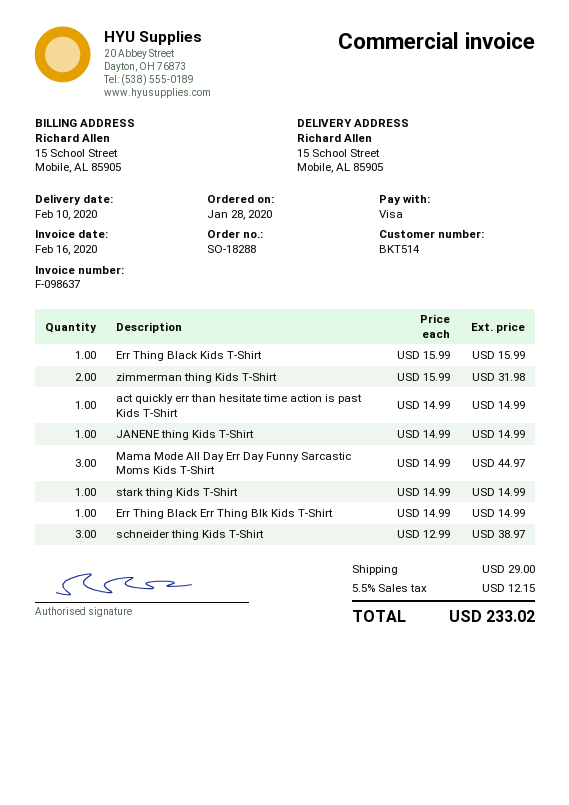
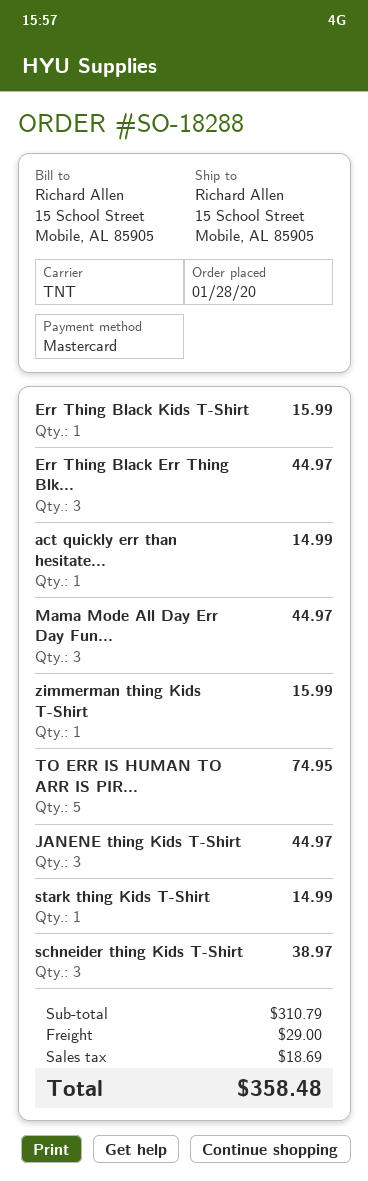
payment method: Visa -> Mastercard
zimmerman thing Kids T-Shirt: 2 for 31.98 -> 1 for 15.99
JANENE thing Kids T-Shirt: 1 for 14.99 -> 3 for 44.97
Err Thing Black Err Thing Blk Kids T-Shirt: 1 for 14.99 -> 3 for 44.97
TO ERR IS HUMAN TO ARR IS PIR...: none -> 5 for 74.95
tax: 12.15 -> 18.69
total: 233.02 -> 358.48

